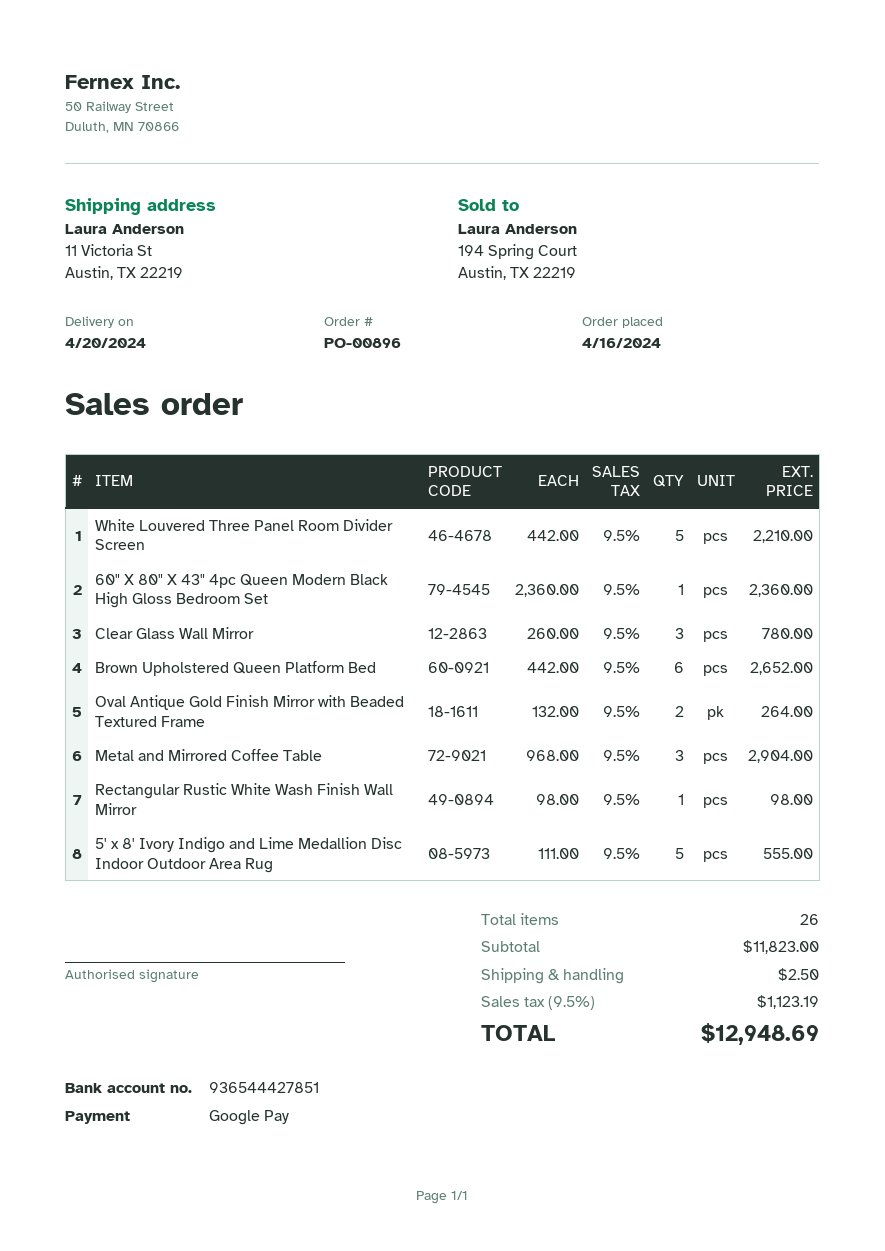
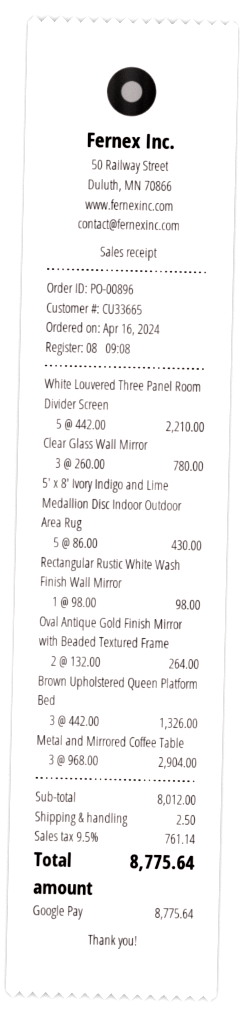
60" X 80" X 43" 4pc Queen Modern Black High Gloss Bedroom Set: 1 x 2360.00 = 2360.00 -> none
Brown Upholstered Queen Platform Bed: 6 x 442.00 = 2652.00 -> 3 x 442.00 = 1326.00
5' x 8' Ivory Indigo and Lime Medallion Disc Indoor Outdoor Area Rug: 5 x 111.00 = 555.00 -> 5 x 86.00 = 430.00
subtotal: 11823.00 -> 8012.00
tax: 9.5% = 1123.19 -> 9.5% = 761.14
total: 12948.69 -> 8775.64

